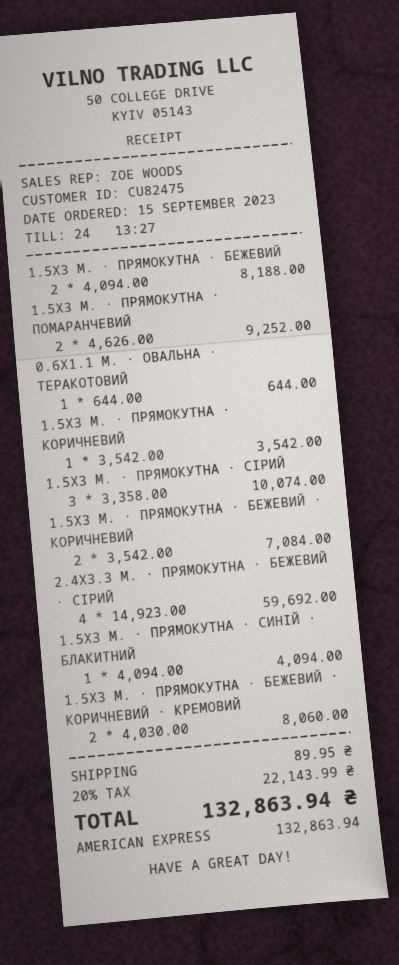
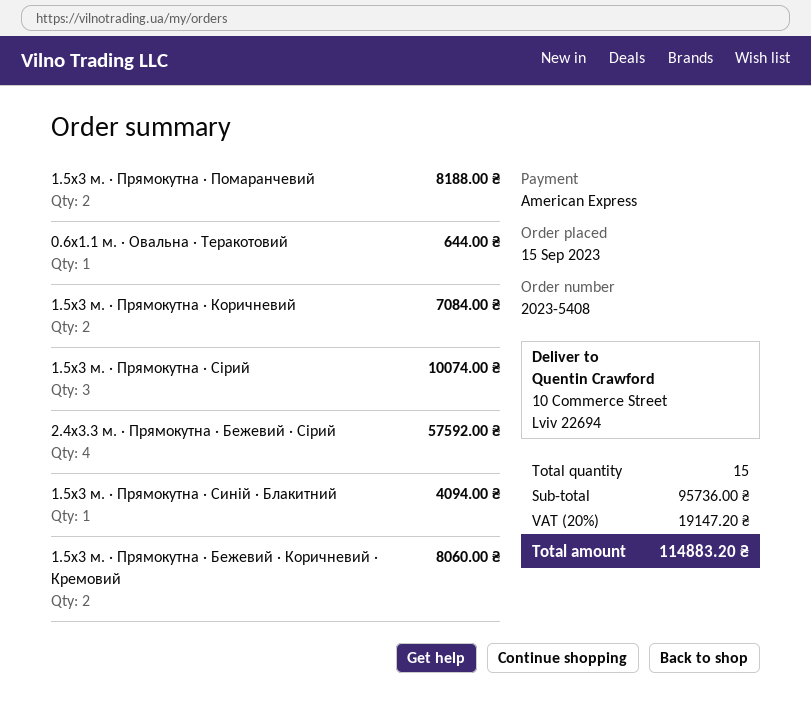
1.5X3 М. · ПРЯМОКУТНА · БЕЖЕВИЙ: 2 for 8188.00 -> none
1.5X3 М. · ПРЯМОКУТНА · ПОМАРАНЧЕВИЙ: 2 for 9252.00 -> 2 for 8188.00
1.5X3 М. · ПРЯМОКУТНА · КОРИЧНЕВИЙ: 1 for 3542.00 -> 2 for 7084.00
1.5X3 М. · ПРЯМОКУТНА · БЕЖЕВИЙ · КОРИЧНЕВИЙ: 2 for 7084.00 -> none
2.4X3.3 М. · ПРЯМОКУТНА · БЕЖЕВИЙ · СІРИЙ: 4 for 59692.00 -> 4 for 57592.00
shipping: 89.95 -> none
tax: 20% = 22143.99 -> 20% = 19147.20
total: 132863.94 -> 114883.20

